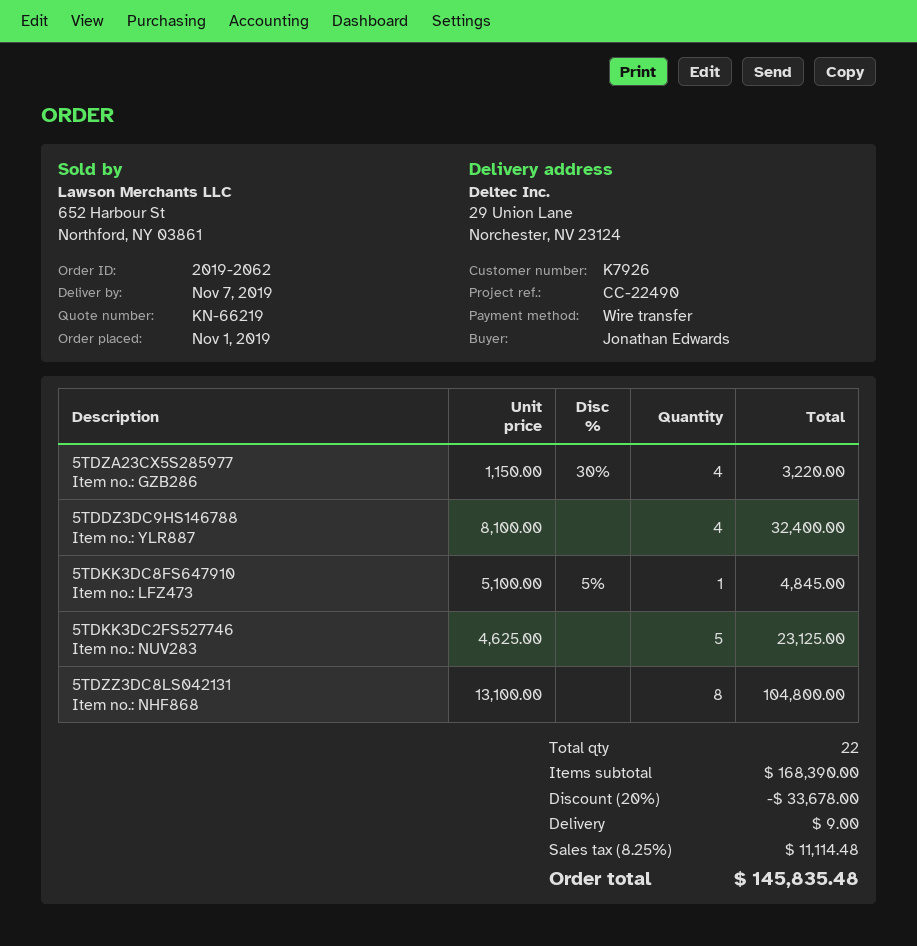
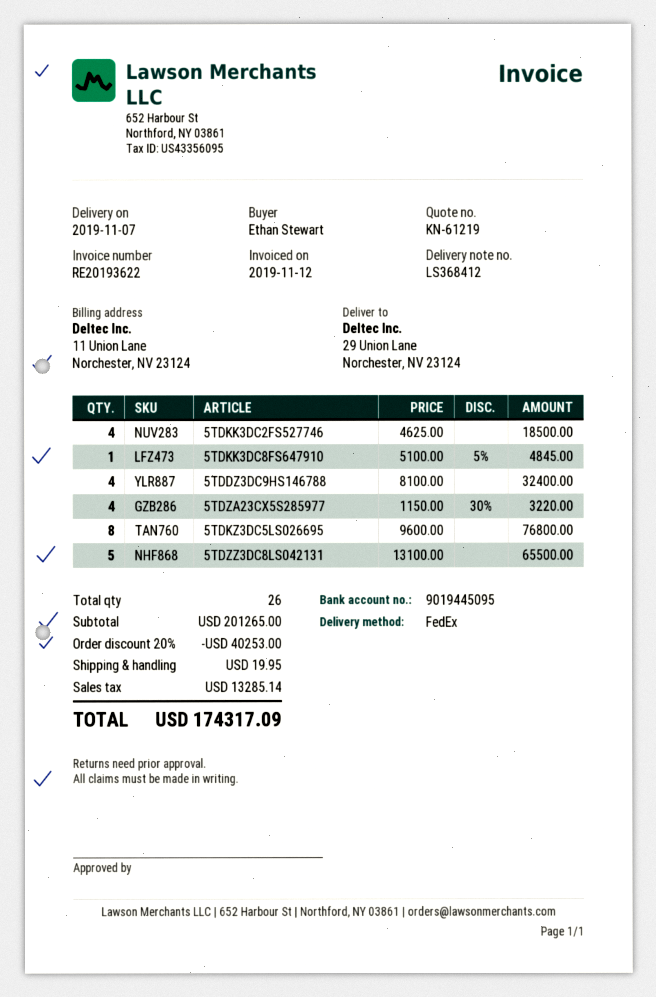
quote number: KN-66219 -> KN-61219
ordered by: Jonathan Edwards -> Ethan Stewart
5TDKK3DC2FS527746: 5 x 4625.00 = 23125.00 -> 4 x 4625.00 = 18500.00
5TDZZ3DC8LS042131: 8 x 13100.00 = 104800.00 -> 5 x 13100.00 = 65500.00
5TDKZ3DC5LS026695: none -> 8 x 9600.00 = 76800.00
total quantity: 22 -> 26
subtotal: 168390.00 -> 201265.00
discount: 20% = 33678.00 -> 20% = 40253.00
shipping: 9.00 -> 19.95
tax: 11114.48 -> 13285.14
total: 145835.48 -> 174317.09

